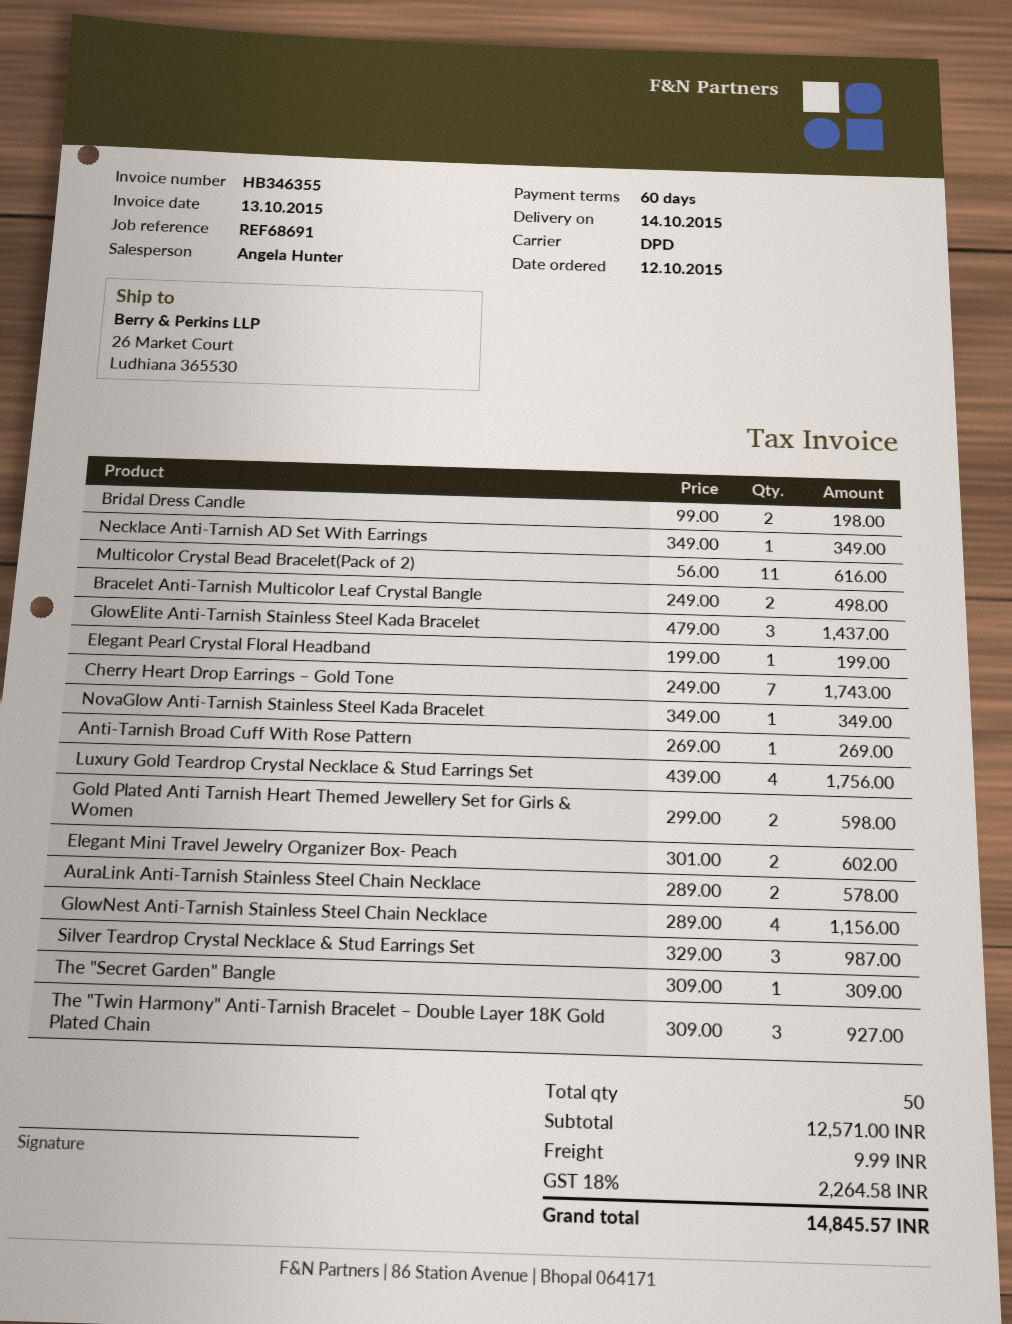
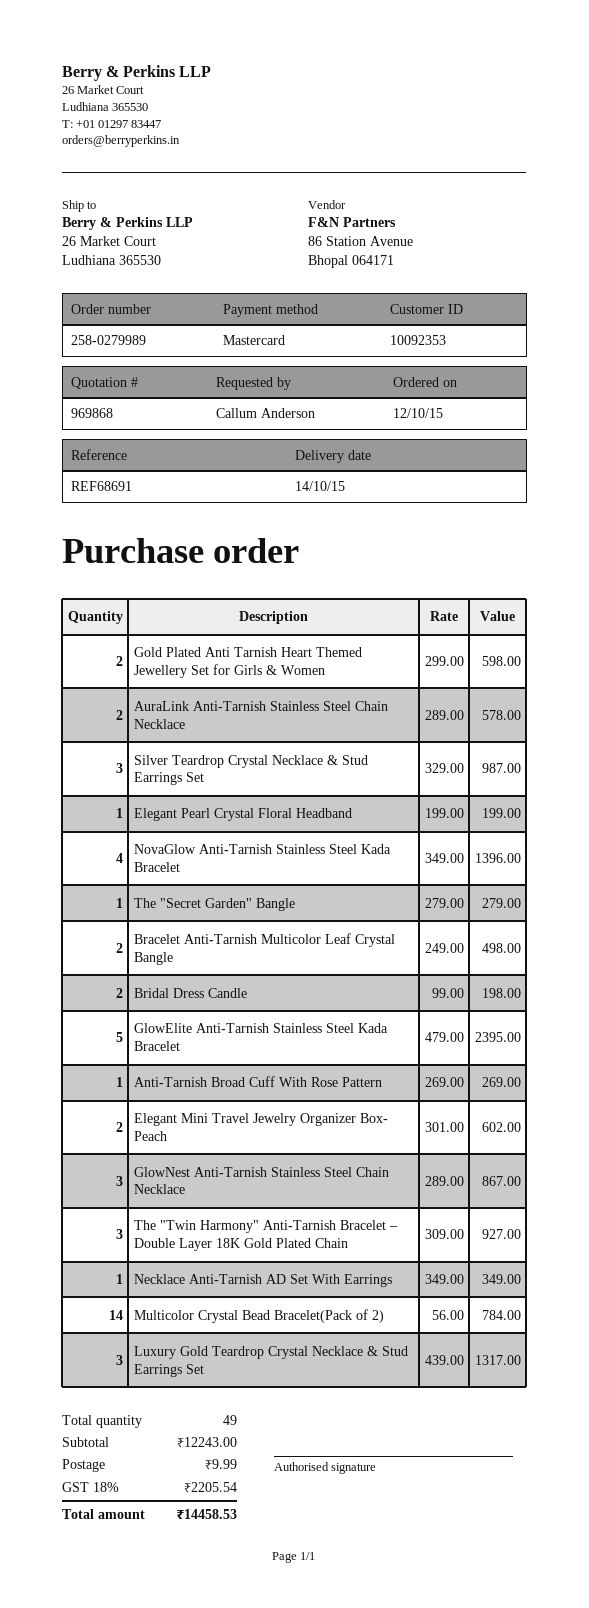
Multicolor Crystal Bead Bracelet(Pack of 2): 11 x 56.00 = 616.00 -> 14 x 56.00 = 784.00
GlowElite Anti-Tarnish Stainless Steel Kada Bracelet: 3 x 479.00 = 1437.00 -> 5 x 479.00 = 2395.00
Cherry Heart Drop Earrings – Gold Tone: 7 x 249.00 = 1743.00 -> none
NovaGlow Anti-Tarnish Stainless Steel Kada Bracelet: 1 x 349.00 = 349.00 -> 4 x 349.00 = 1396.00
Luxury Gold Teardrop Crystal Necklace & Stud Earrings Set: 4 x 439.00 = 1756.00 -> 3 x 439.00 = 1317.00
GlowNest Anti-Tarnish Stainless Steel Chain Necklace: 4 x 289.00 = 1156.00 -> 3 x 289.00 = 867.00
The "Secret Garden" Bangle: 1 x 309.00 = 309.00 -> 1 x 279.00 = 279.00
total quantity: 50 -> 49
subtotal: 12571.00 -> 12243.00
tax: 18% = 2264.58 -> 18% = 2205.54
total: 14845.57 -> 14458.53

